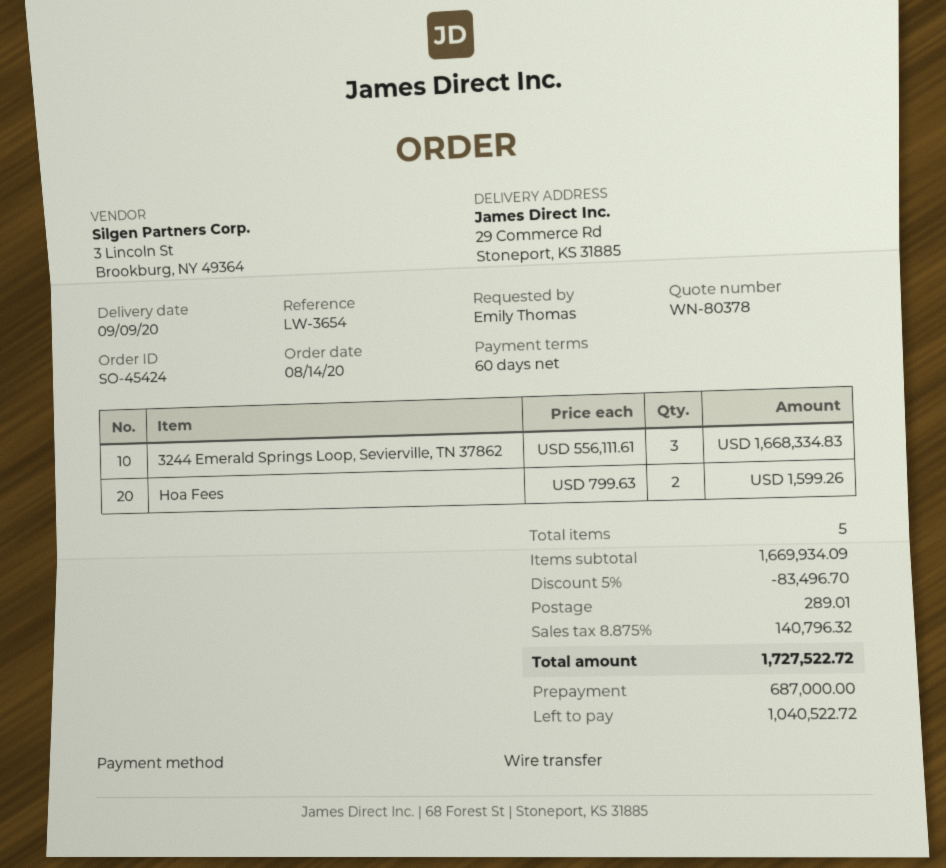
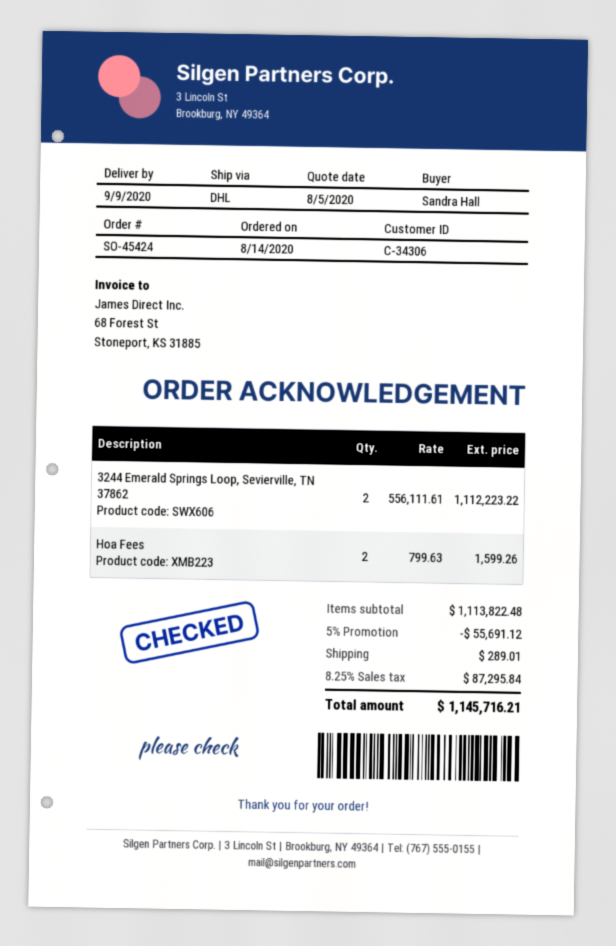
ordered by: Emily Thomas -> Sandra Hall
3244 Emerald Springs Loop, Sevierville, TN 37862: 3 x 556111.61 = 1668334.83 -> 2 x 556111.61 = 1112223.22
subtotal: 1669934.09 -> 1113822.48
discount: 5% = 83496.70 -> 5% = 55691.12
tax: 8.875% = 140796.32 -> 8.25% = 87295.84
total: 1727522.72 -> 1145716.21

